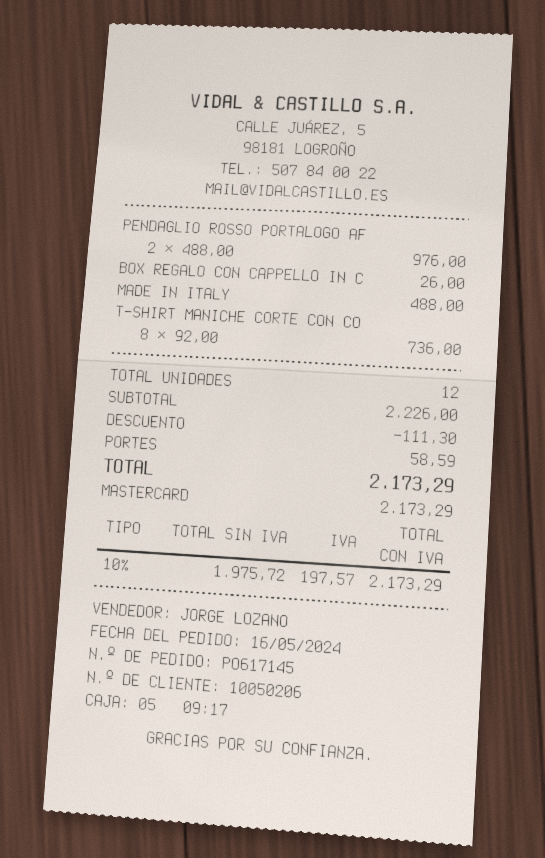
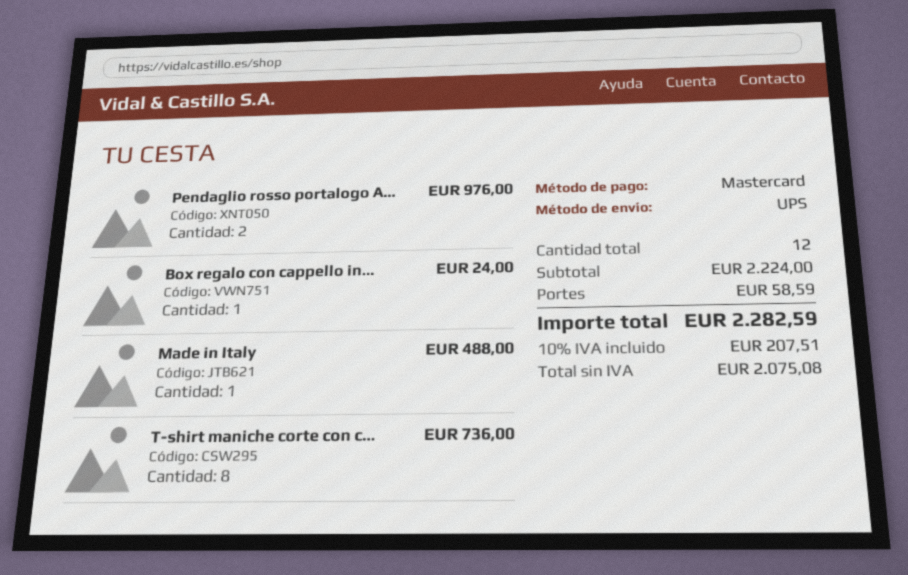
BOX REGALO CON CAPPELLO IN C: 1 for 26.00 -> 1 for 24.00
subtotal: 2226.00 -> 2224.00
discount: 111.30 -> none
net: 1975.72 -> 2075.08
tax: 10% = 197.57 -> 10% = 207.51
total: 2173.29 -> 2282.59

